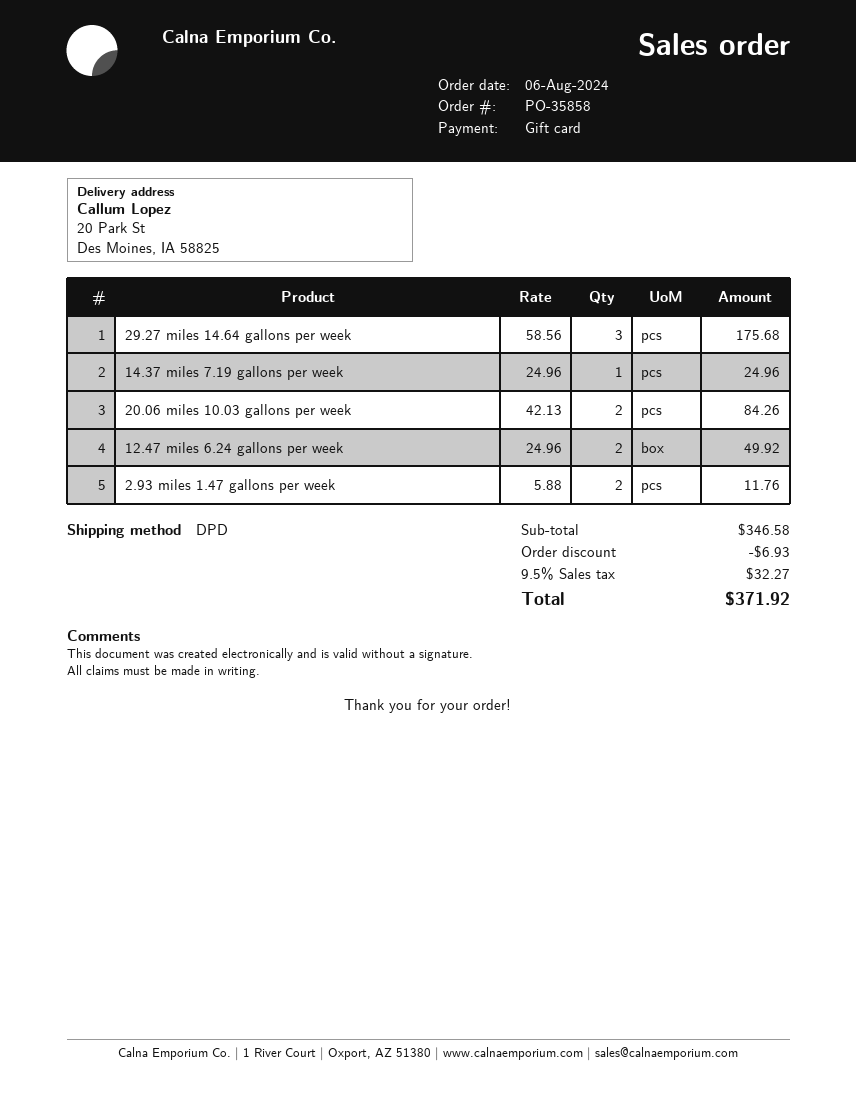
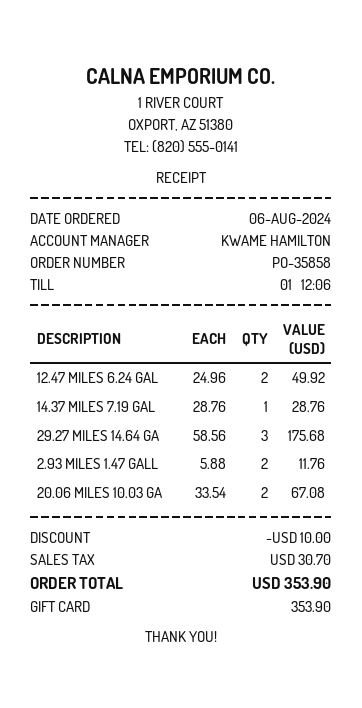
14.37 miles 7.19 gallons per week: 1 x 24.96 = 24.96 -> 1 x 28.76 = 28.76
20.06 miles 10.03 gallons per week: 2 x 42.13 = 84.26 -> 2 x 33.54 = 67.08
discount: 6.93 -> 10.00
tax: 32.27 -> 30.70
total: 371.92 -> 353.90

